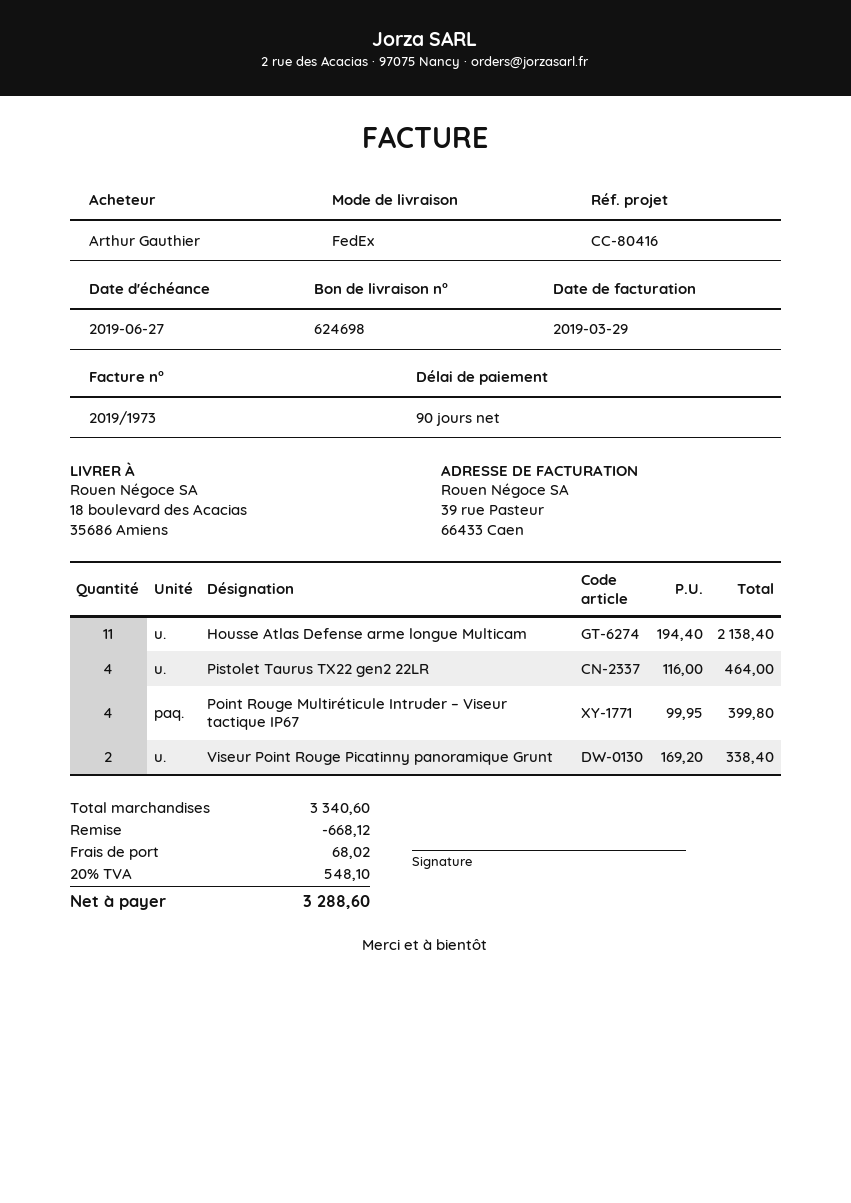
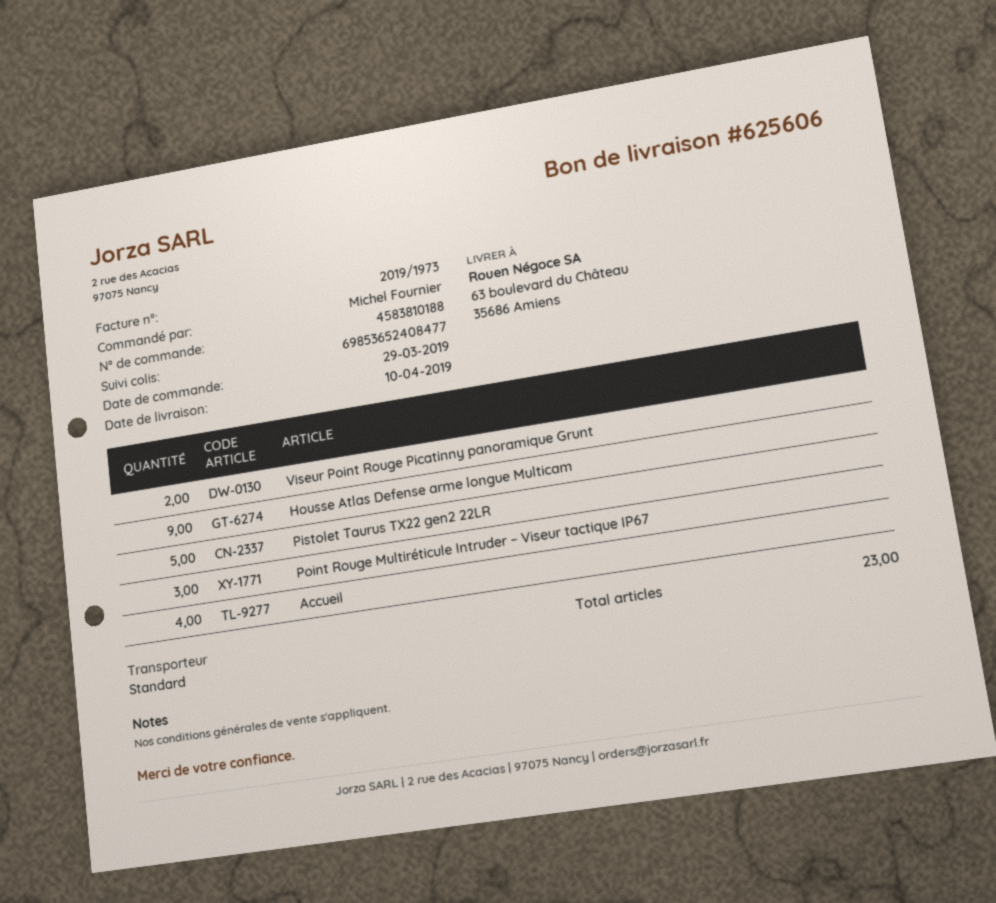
delivery note number: 624698 -> 625606
ordered by: Arthur Gauthier -> Michel Fournier
shipping method: FedEx -> standard
ship to: 18 boulevard des Acacias, 35686 Amiens -> 63 boulevard du Château, 35686 Amiens
Housse Atlas Defense arme longue Multicam: 11 -> 9
Pistolet Taurus TX22 gen2 22LR: 4 -> 5
Point Rouge Multiréticule Intruder – Viseur tactique IP67: 4 -> 3
Accueil: none -> 4

